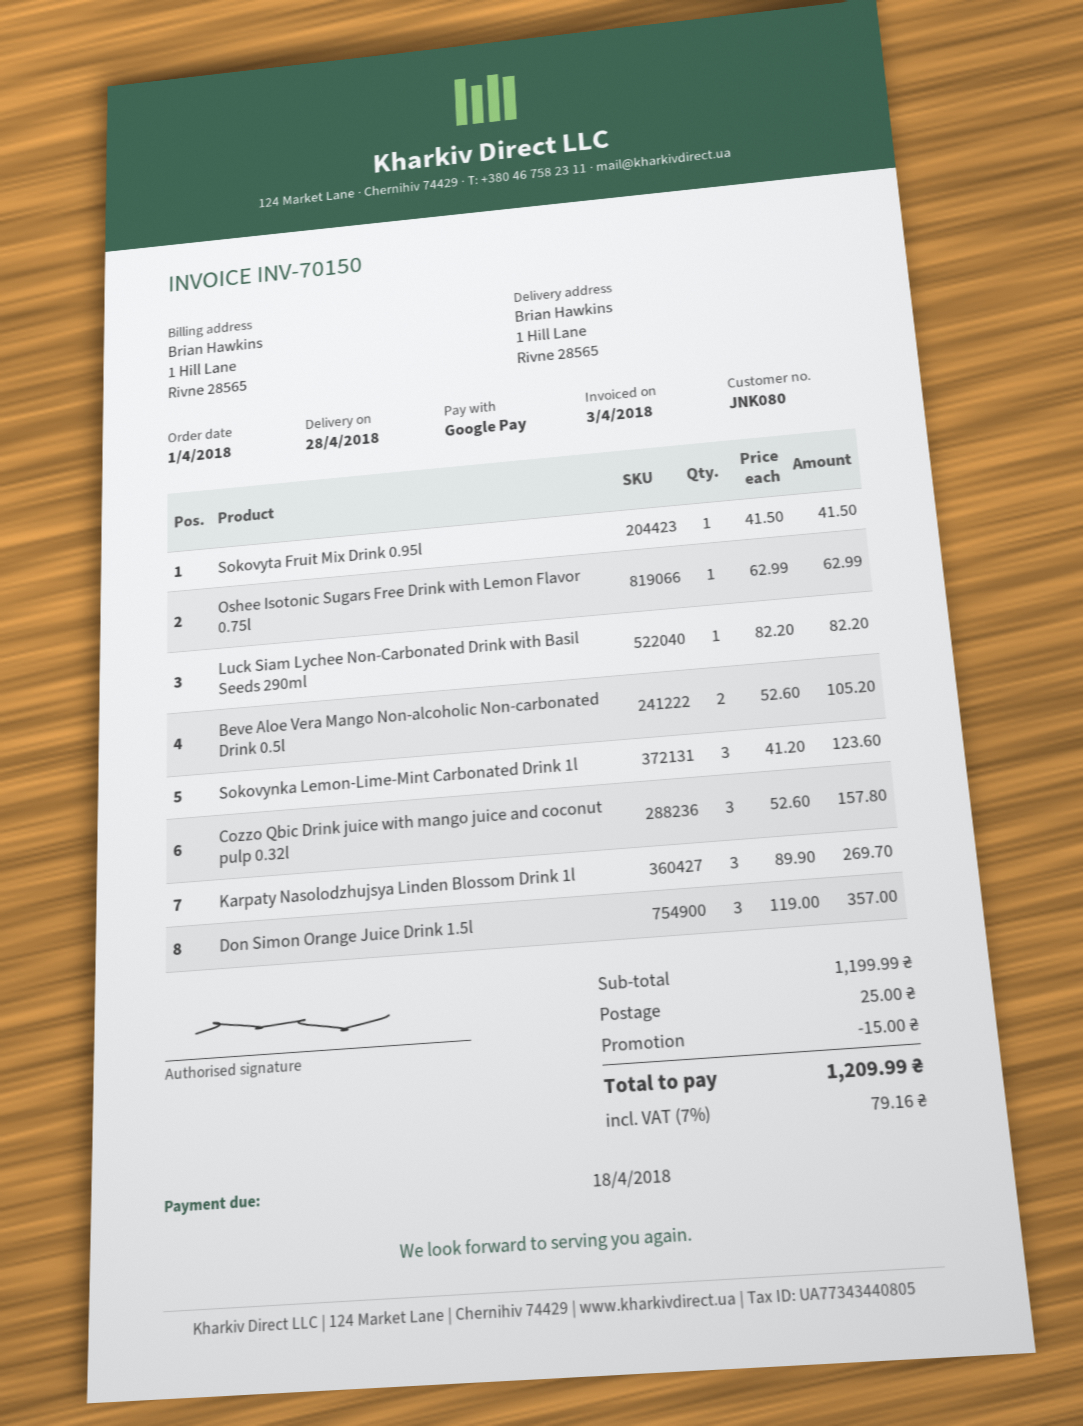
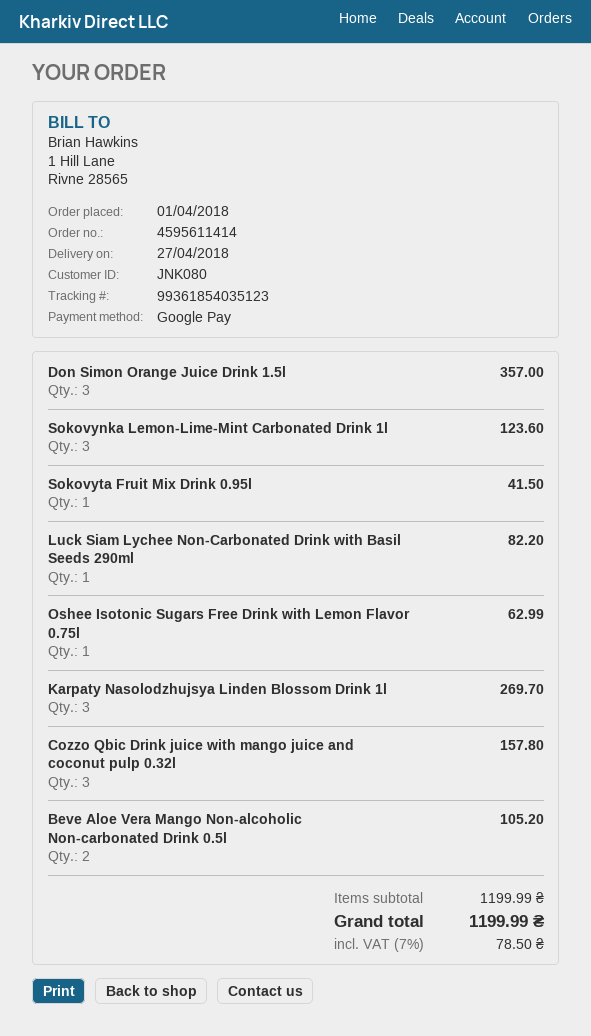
delivery date: 2018-04-28 -> 2018-04-27
discount: 15.00 -> none
shipping: 25.00 -> none
tax: 7% = 79.16 -> 7% = 78.50
total: 1209.99 -> 1199.99

